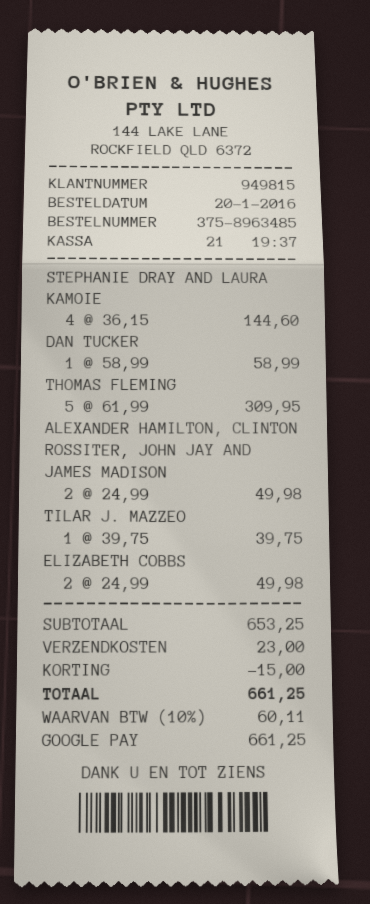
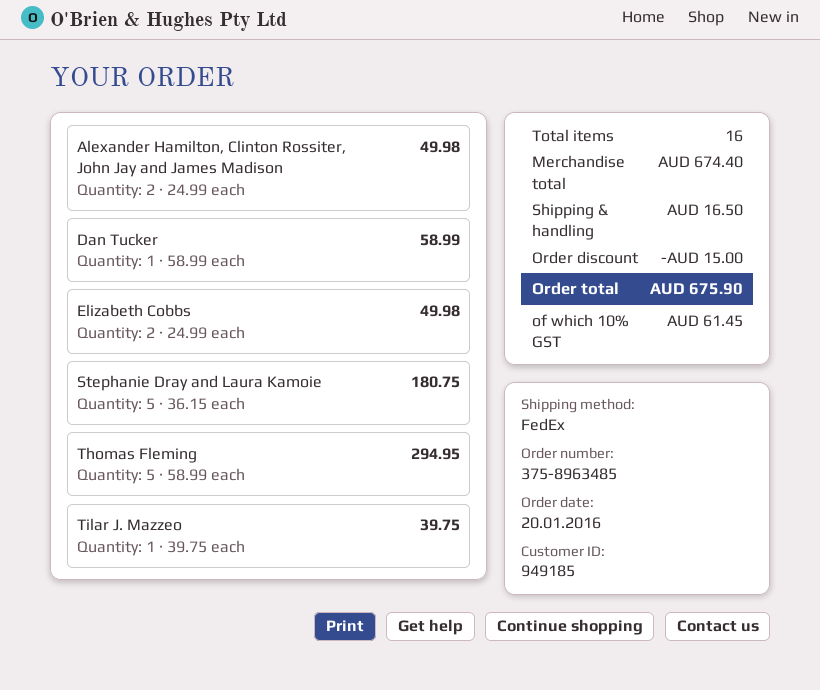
customer number: 949815 -> 949185
STEPHANIE DRAY AND LAURA KAMOIE: 4 x 36.15 = 144.60 -> 5 x 36.15 = 180.75
THOMAS FLEMING: 5 x 61.99 = 309.95 -> 5 x 58.99 = 294.95
subtotal: 653.25 -> 674.40
shipping: 23.00 -> 16.50
tax: 10% = 60.11 -> 10% = 61.45
total: 661.25 -> 675.90

